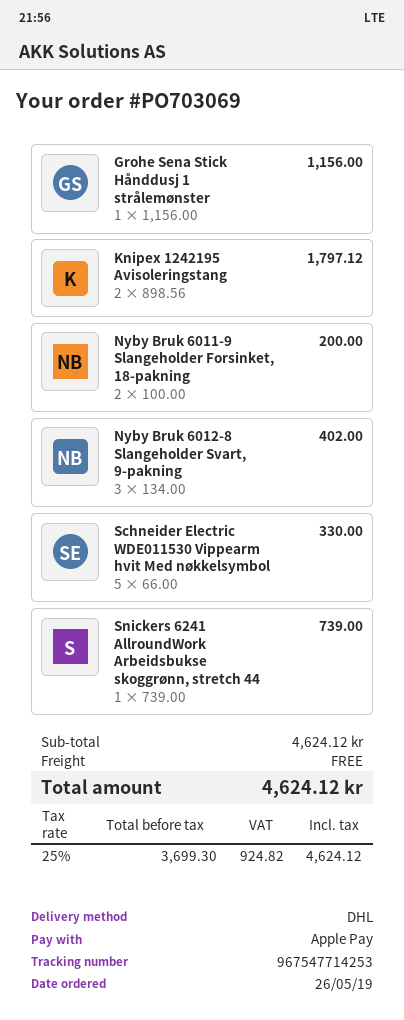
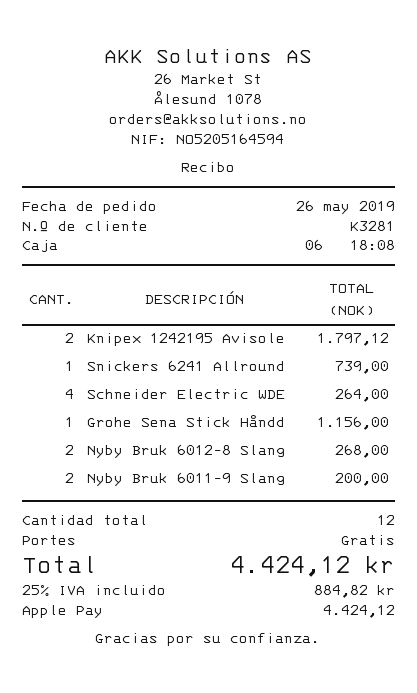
Nyby Bruk 6012-8 Slangeholder Svart, 9-pakning: 3 for 402.00 -> 2 for 268.00
Schneider Electric WDE011530 Vippearm hvit Med nøkkelsymbol: 5 for 330.00 -> 4 for 264.00
tax: 25% = 924.82 -> 25% = 884.82
total: 4624.12 -> 4424.12

